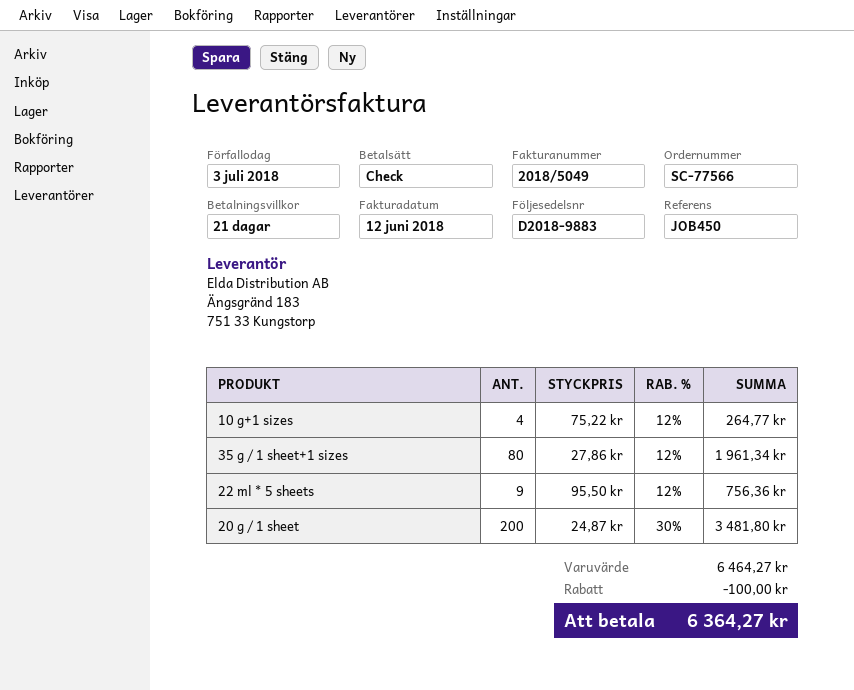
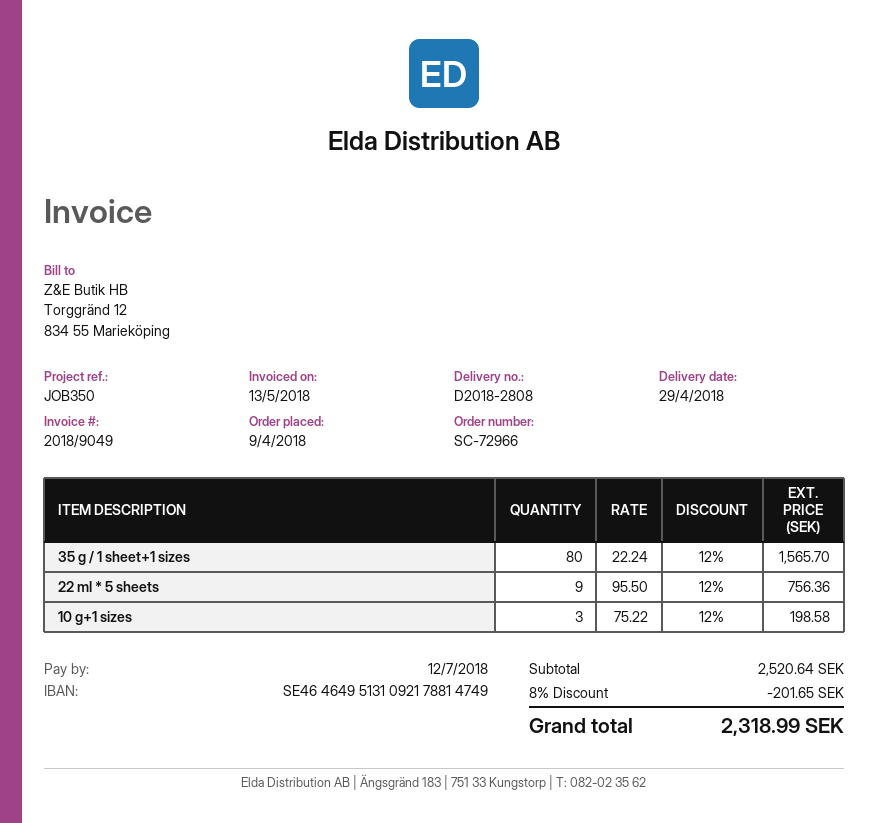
order number: SC-77566 -> SC-72966
delivery note number: D2018-9883 -> D2018-2808
invoice number: 2018/5049 -> 2018/9049
invoice date: 2018-06-12 -> 2018-05-13
due date: 2018-07-03 -> 2018-07-12
reference: JOB450 -> JOB350
10 g+1 sizes: 4 x 75.22 - 12% = 264.77 -> 3 x 75.22 - 12% = 198.58
35 g / 1 sheet+1 sizes: 80 x 27.86 - 12% = 1961.34 -> 80 x 22.24 - 12% = 1565.70
20 g / 1 sheet: 200 x 24.87 - 30% = 3481.80 -> none
subtotal: 6464.27 -> 2520.64
discount: 100.00 -> 201.65
total: 6364.27 -> 2318.99

